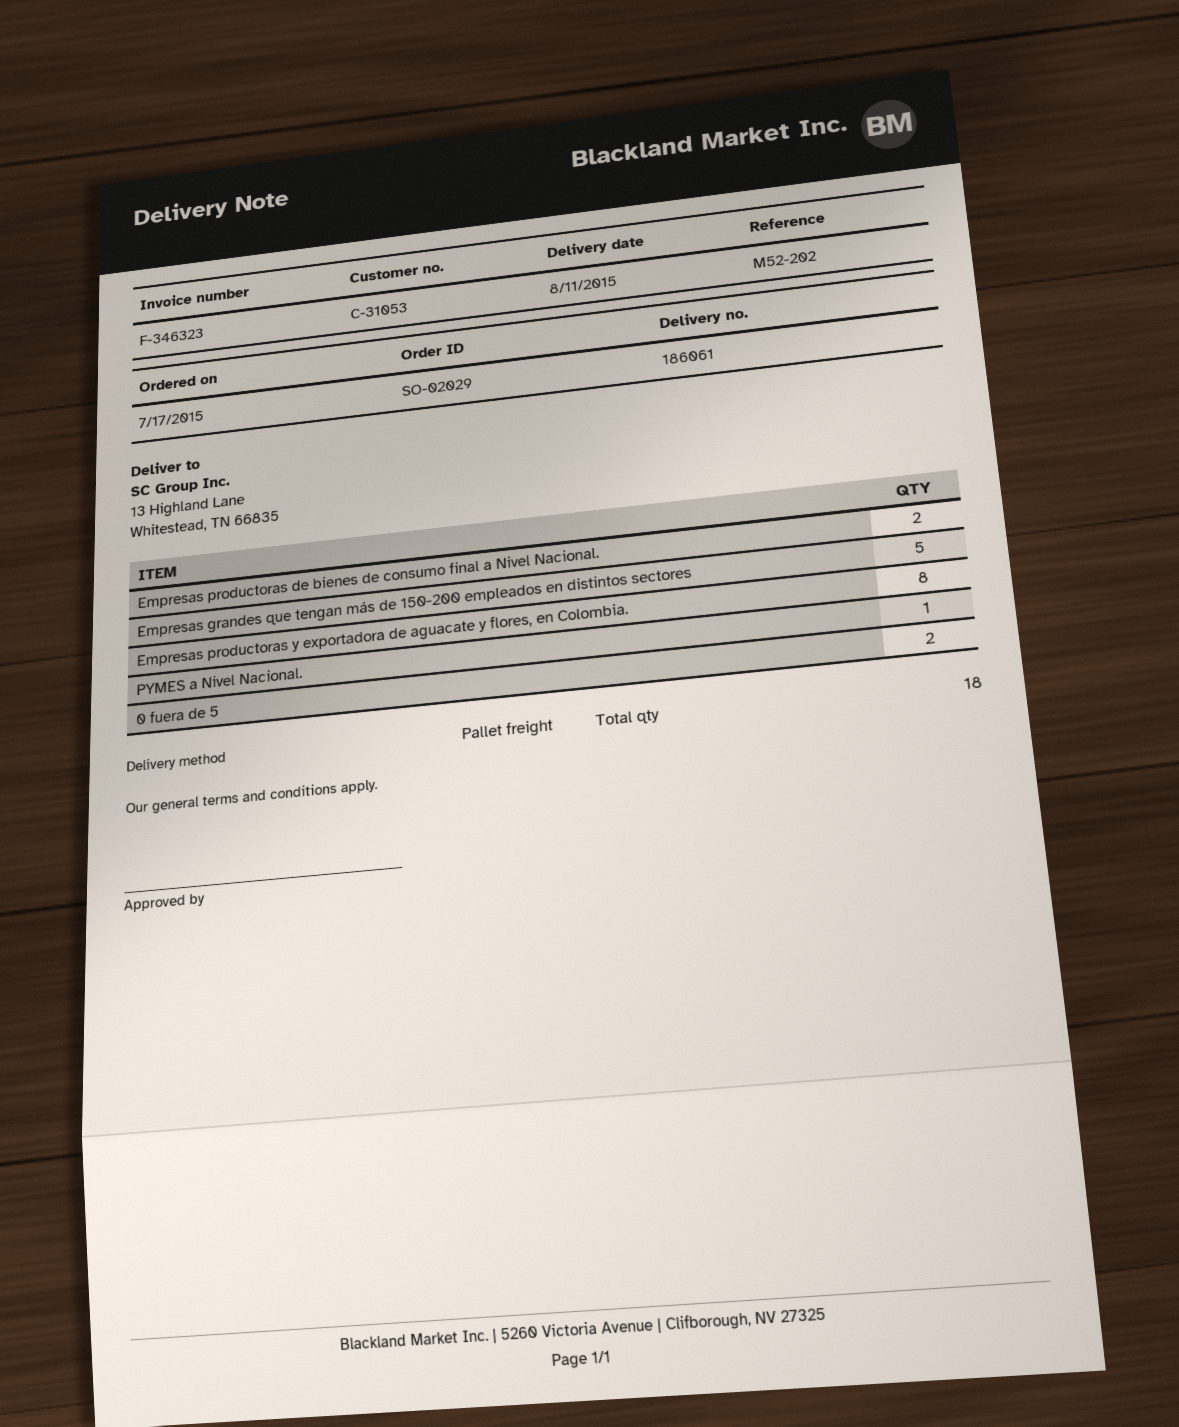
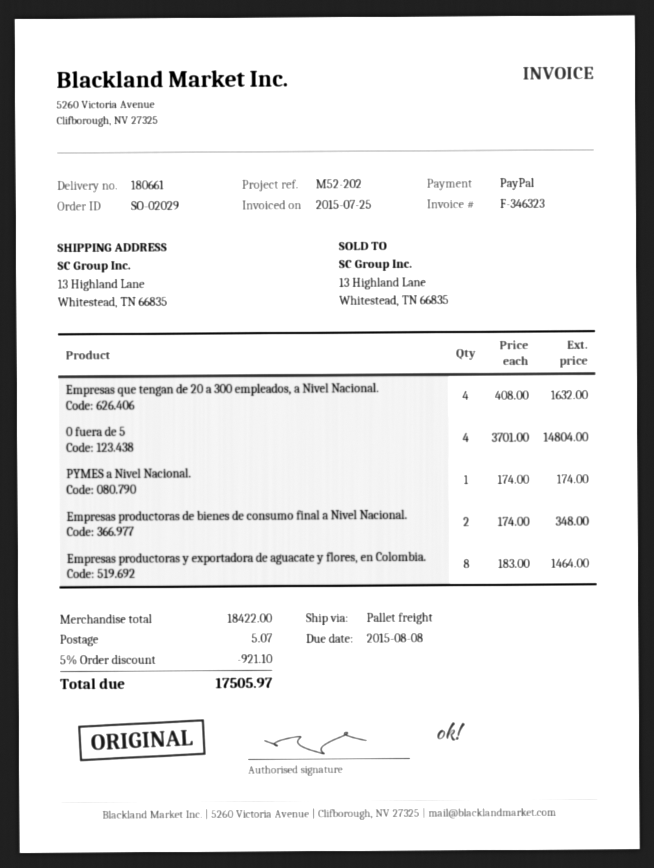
delivery note number: 186061 -> 180661
Empresas grandes que tengan más de 150-200 empleados en distintos sectores: 5 -> none
0 fuera de 5: 2 -> 4
Empresas que tengan de 20 a 300 empleados, a Nivel Nacional.: none -> 4

